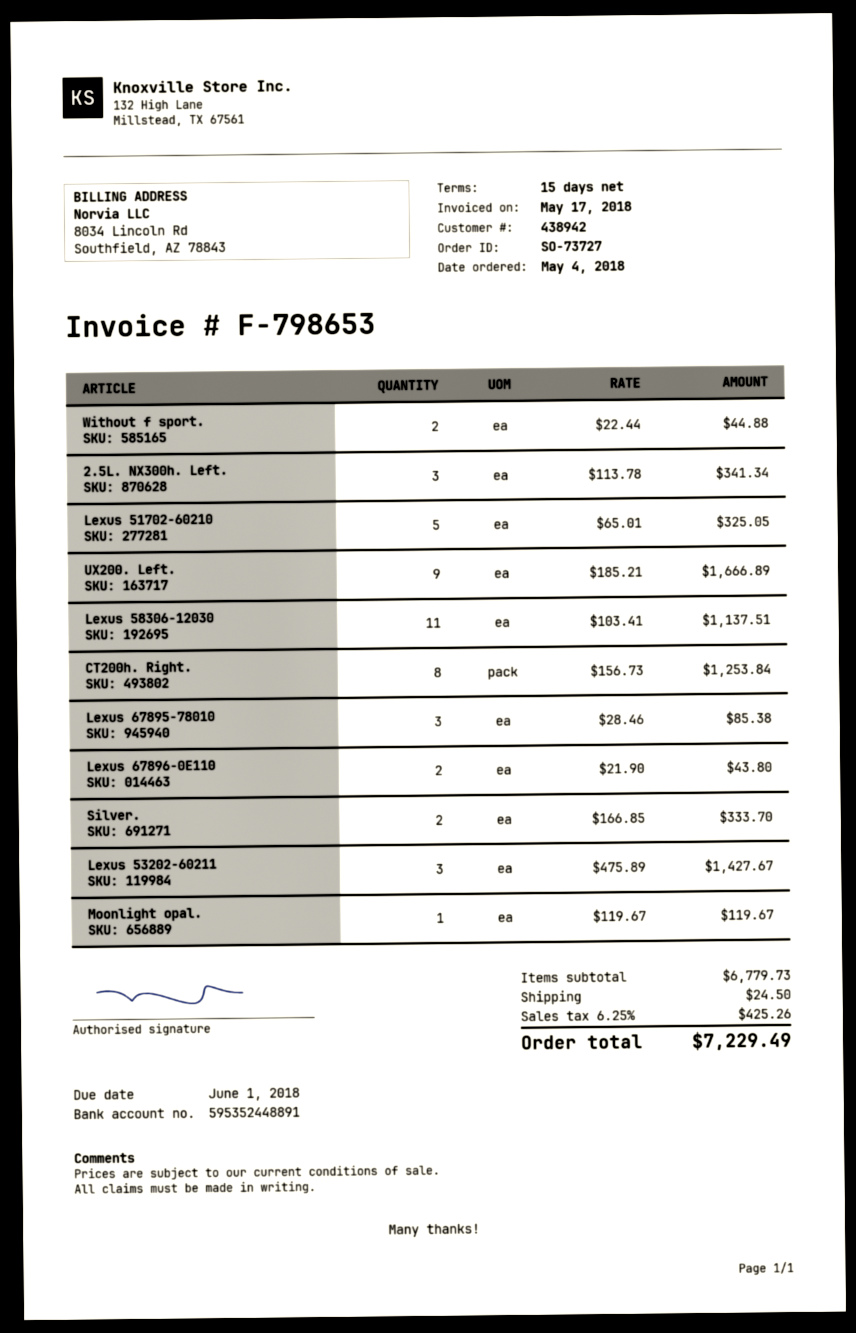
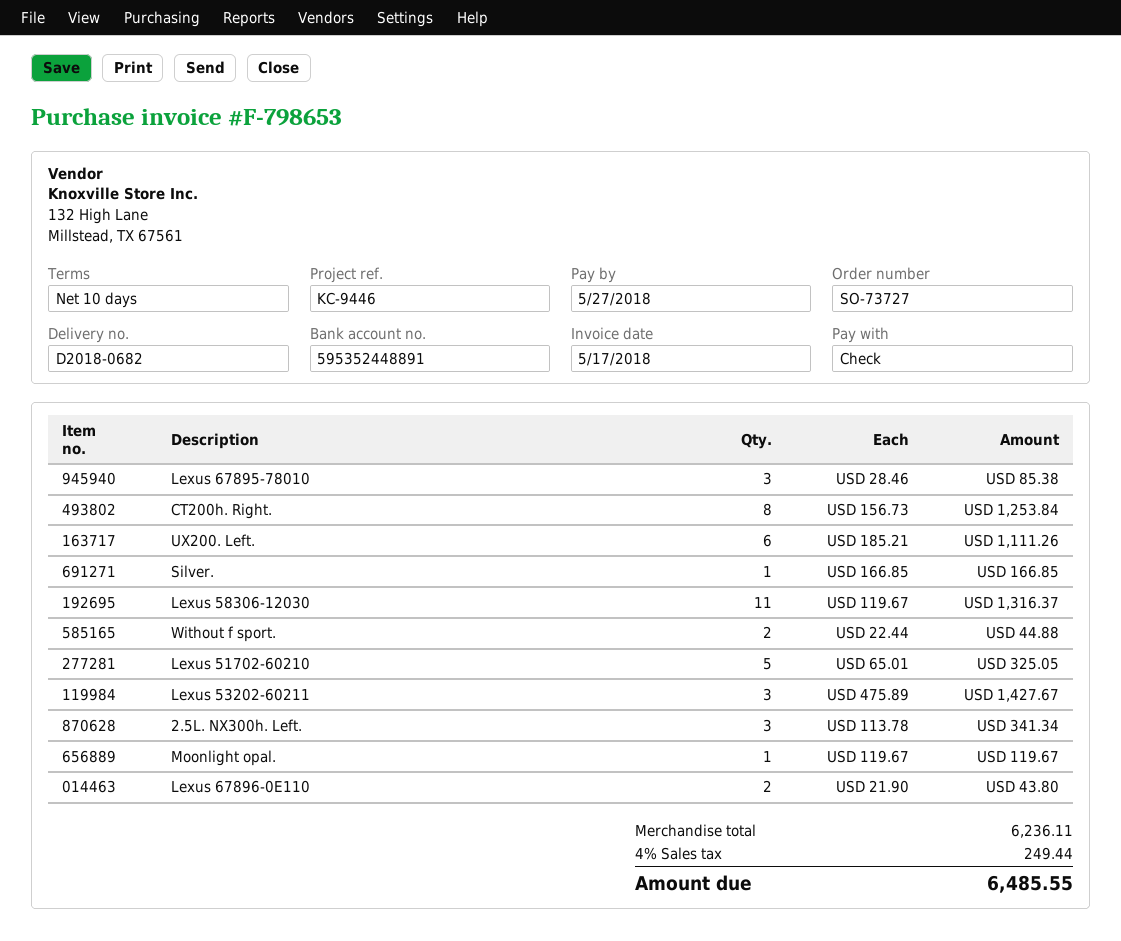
payment terms: 15 days -> 10 days
due date: 2018-06-01 -> 2018-05-27
UX200. Left.: 9 x 185.21 = 1666.89 -> 6 x 185.21 = 1111.26
Lexus 58306-12030: 11 x 103.41 = 1137.51 -> 11 x 119.67 = 1316.37
Silver.: 2 x 166.85 = 333.70 -> 1 x 166.85 = 166.85
subtotal: 6779.73 -> 6236.11
shipping: 24.50 -> none
tax: 6.25% = 425.26 -> 4% = 249.44
total: 7229.49 -> 6485.55

